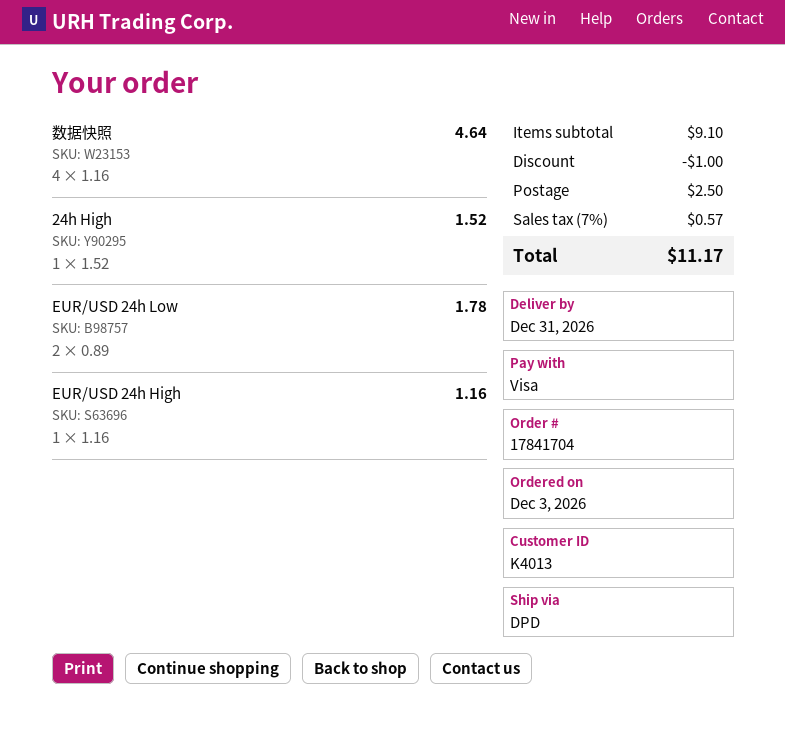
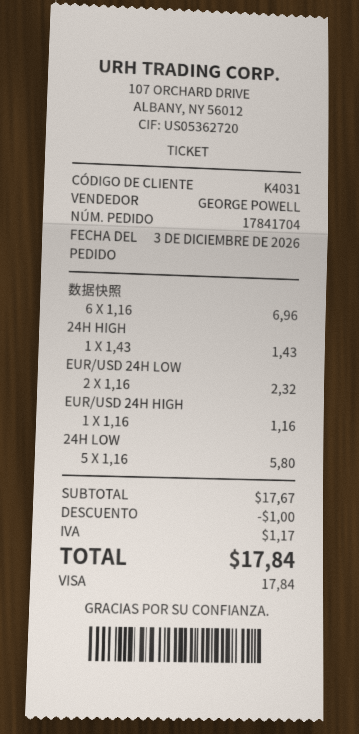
customer number: K4013 -> K4031
数据快照: 4 x 1.16 = 4.64 -> 6 x 1.16 = 6.96
24h High: 1 x 1.52 = 1.52 -> 1 x 1.43 = 1.43
EUR/USD 24h Low: 2 x 0.89 = 1.78 -> 2 x 1.16 = 2.32
24H LOW: none -> 5 x 1.16 = 5.80
subtotal: 9.10 -> 17.67
shipping: 2.50 -> none
tax: 0.57 -> 1.17
total: 11.17 -> 17.84

